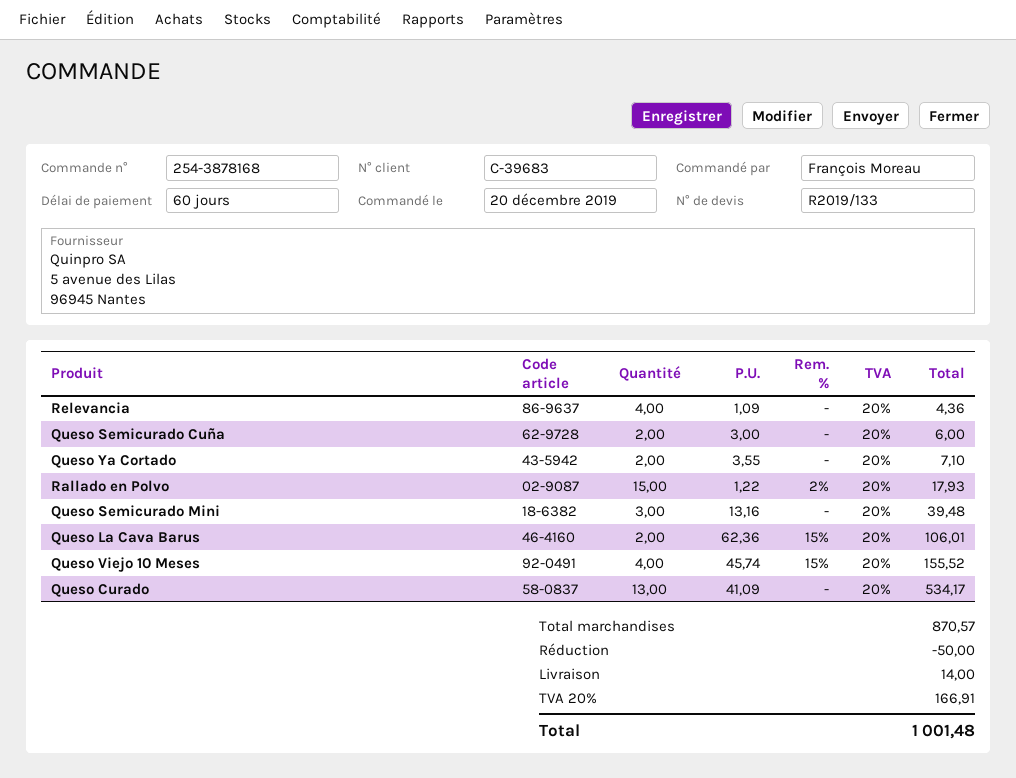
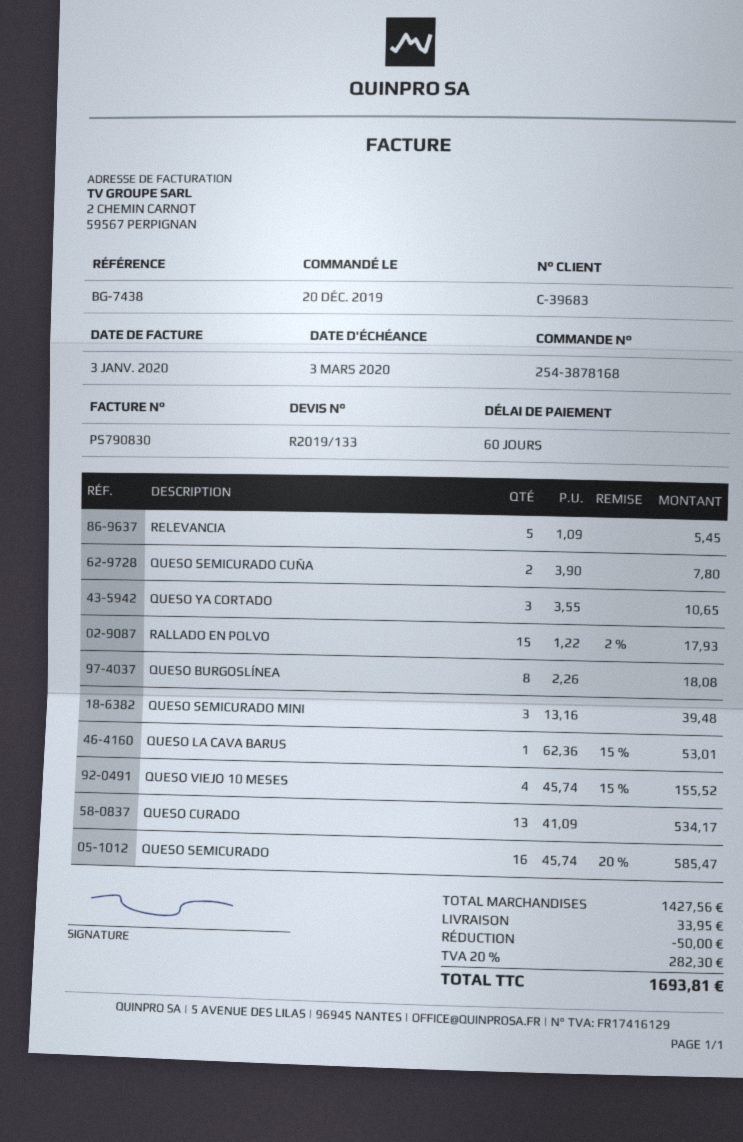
Relevancia: 4 x 1.09 = 4.36 -> 5 x 1.09 = 5.45
Queso Semicurado Cuña: 2 x 3.00 = 6.00 -> 2 x 3.90 = 7.80
Queso Ya Cortado: 2 x 3.55 = 7.10 -> 3 x 3.55 = 10.65
Queso La Cava Barus: 2 x 62.36 - 15% = 106.01 -> 1 x 62.36 - 15% = 53.01
QUESO BURGOSLÍNEA: none -> 8 x 2.26 = 18.08
QUESO SEMICURADO: none -> 16 x 45.74 - 20% = 585.47
subtotal: 870.57 -> 1427.56
shipping: 14.00 -> 33.95
tax: 20% = 166.91 -> 20% = 282.30
total: 1001.48 -> 1693.81

